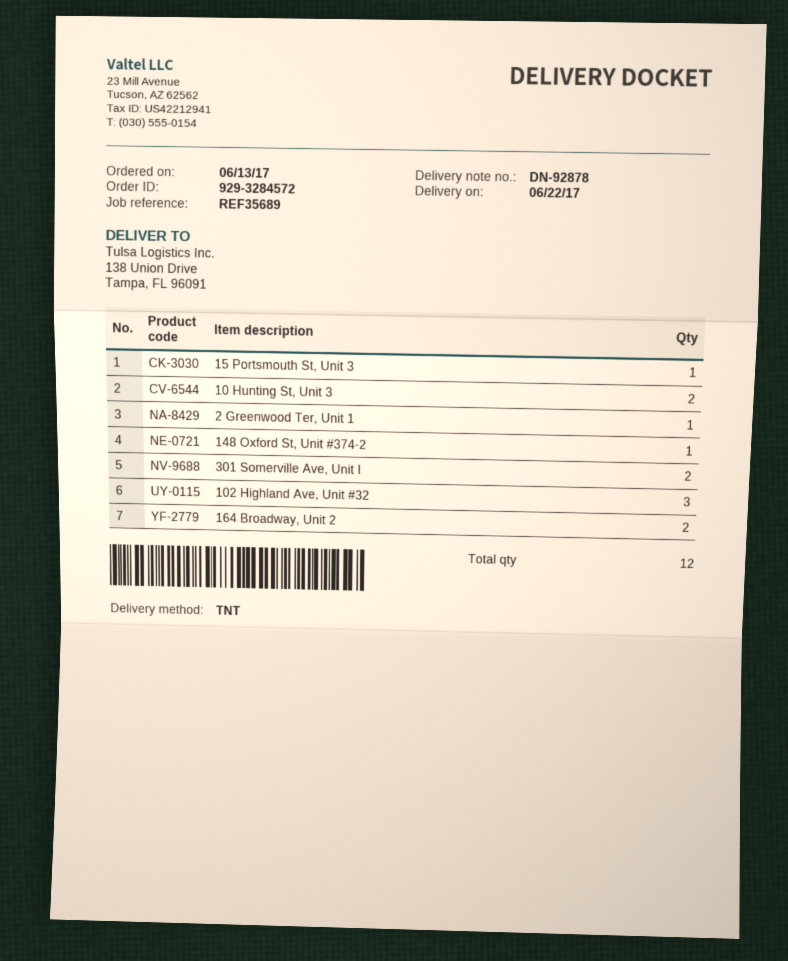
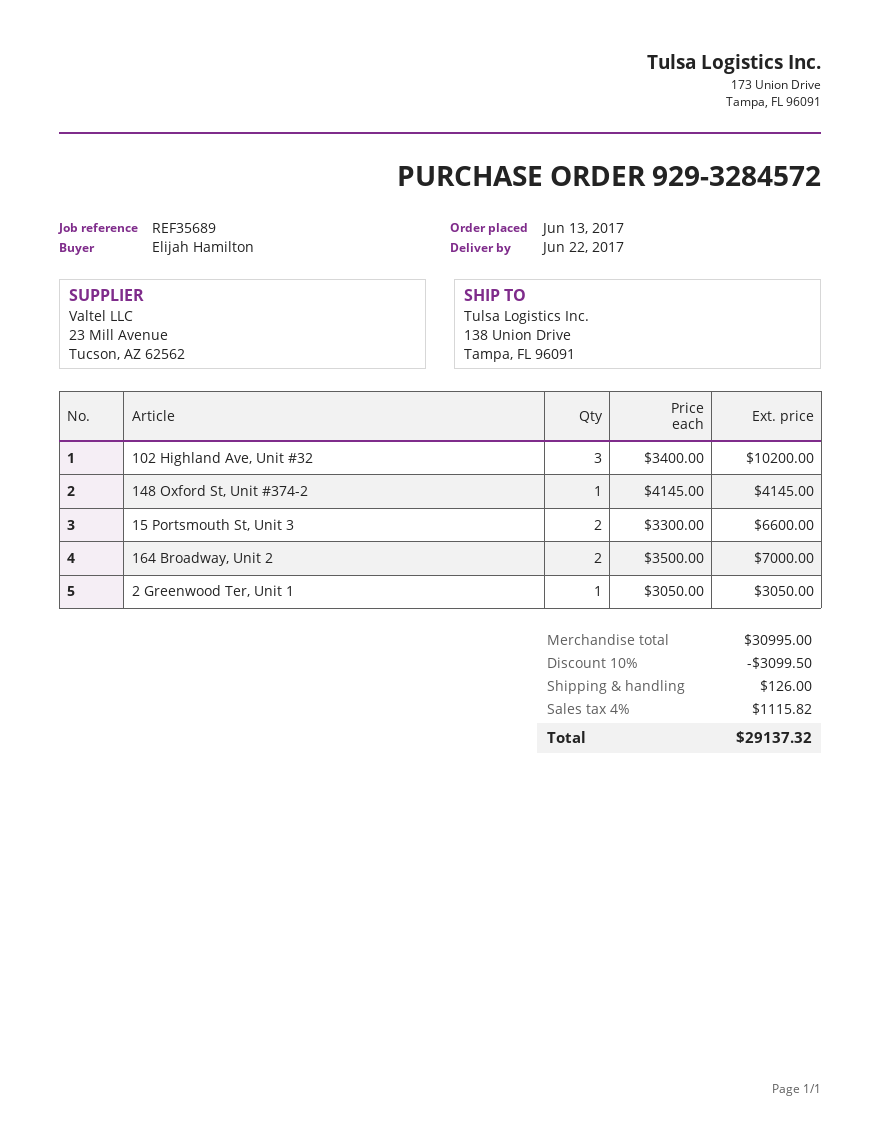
15 Portsmouth St, Unit 3: 1 -> 2
10 Hunting St, Unit 3: 2 -> none
301 Somerville Ave, Unit I: 2 -> none

